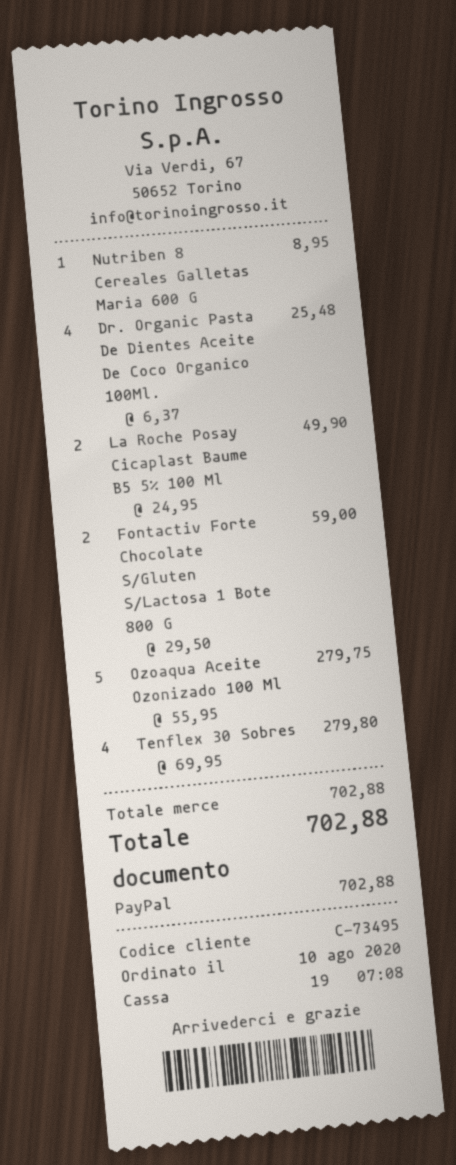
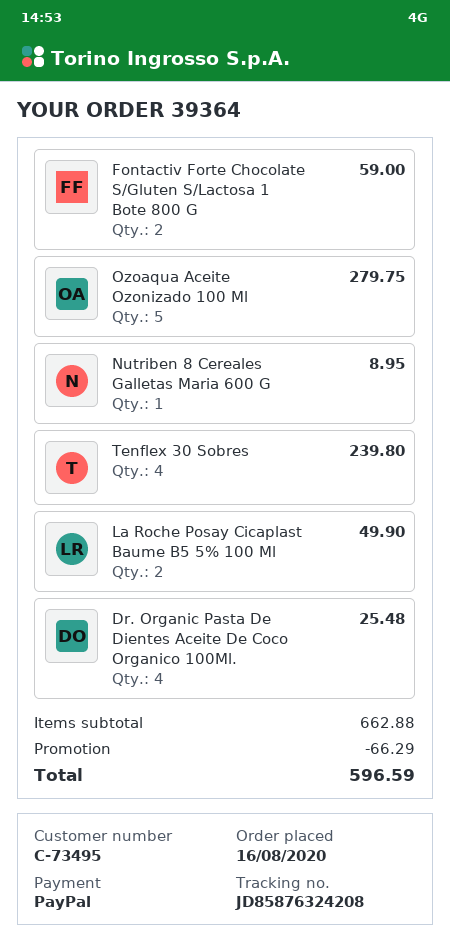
order date: 2020-08-10 -> 2020-08-16
Tenflex 30 Sobres: 4 for 279.80 -> 4 for 239.80
subtotal: 702.88 -> 662.88
discount: none -> 66.29
total: 702.88 -> 596.59

